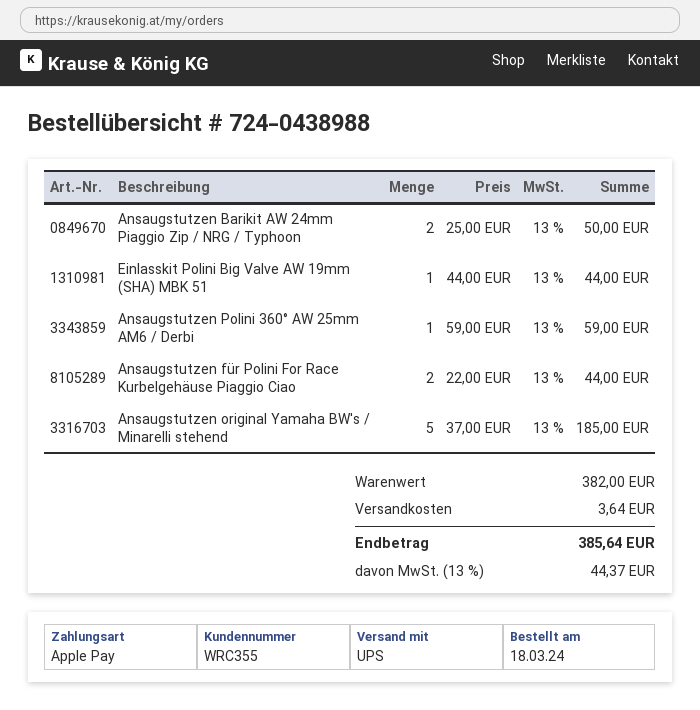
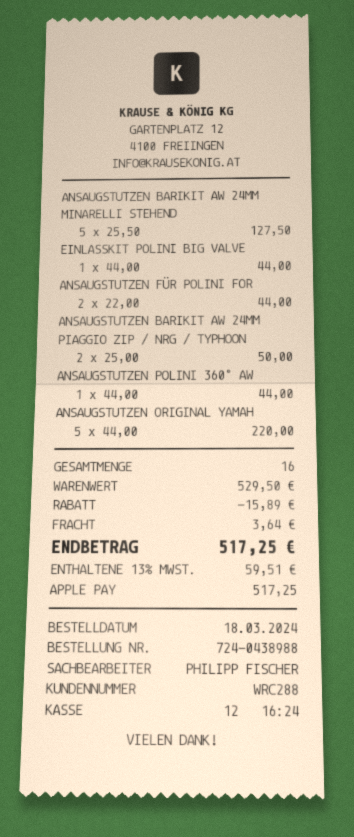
customer number: WRC355 -> WRC288
Ansaugstutzen Polini 360° AW 25mm AM6 / Derbi: 1 x 59.00 = 59.00 -> 1 x 44.00 = 44.00
Ansaugstutzen original Yamaha BW's / Minarelli stehend: 5 x 37.00 = 185.00 -> 5 x 44.00 = 220.00
ANSAUGSTUTZEN BARIKIT AW 24MM MINARELLI STEHEND: none -> 5 x 25.50 = 127.50
subtotal: 382.00 -> 529.50
discount: none -> 15.89
tax: 13% = 44.37 -> 13% = 59.51
total: 385.64 -> 517.25

